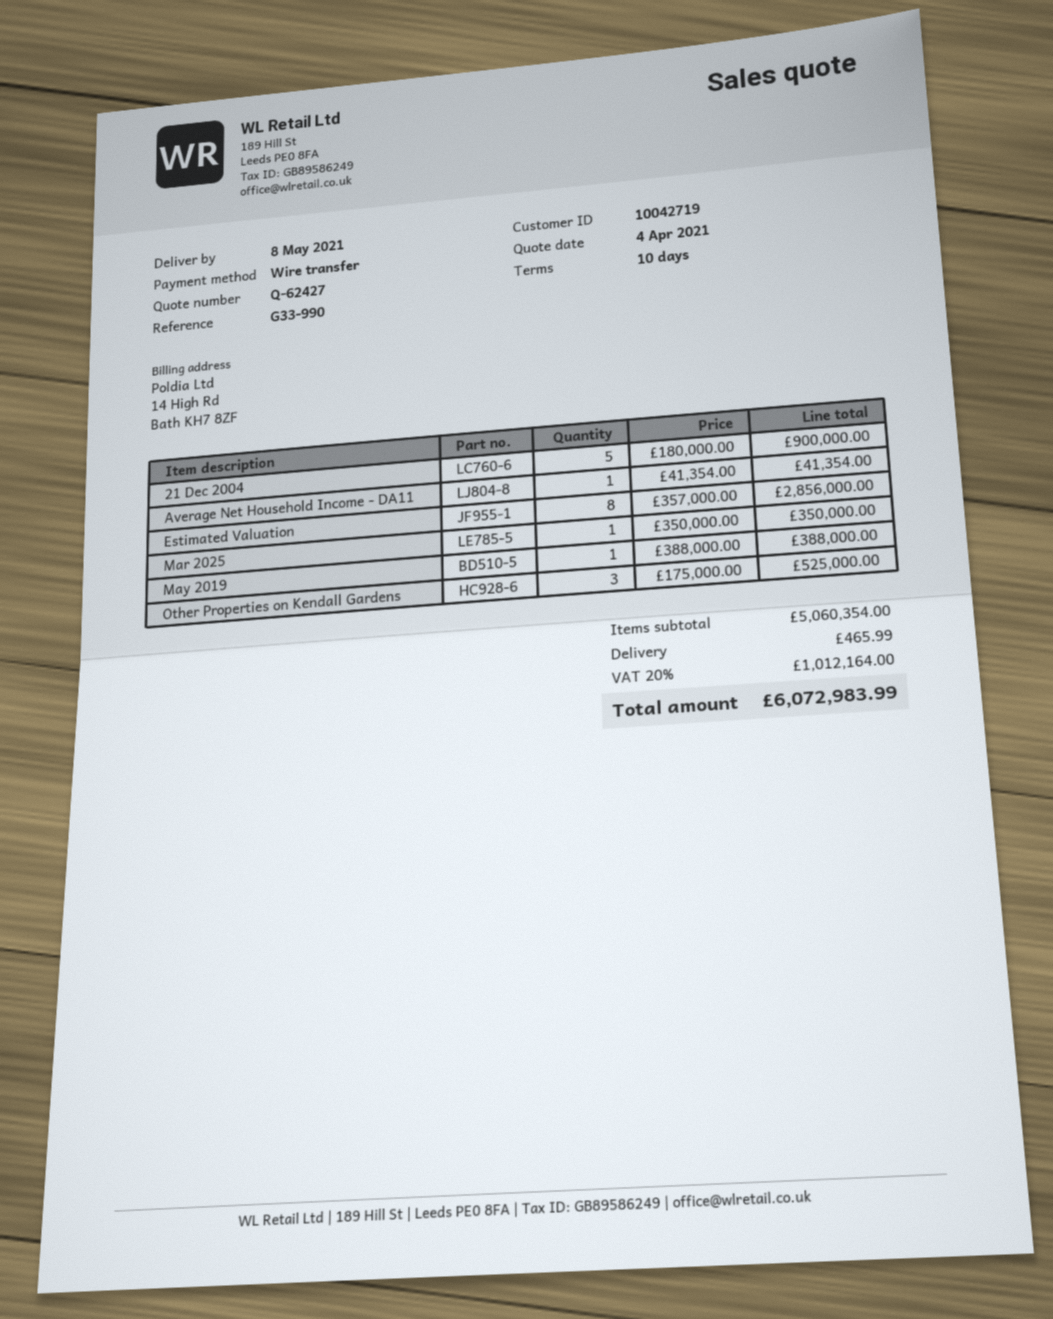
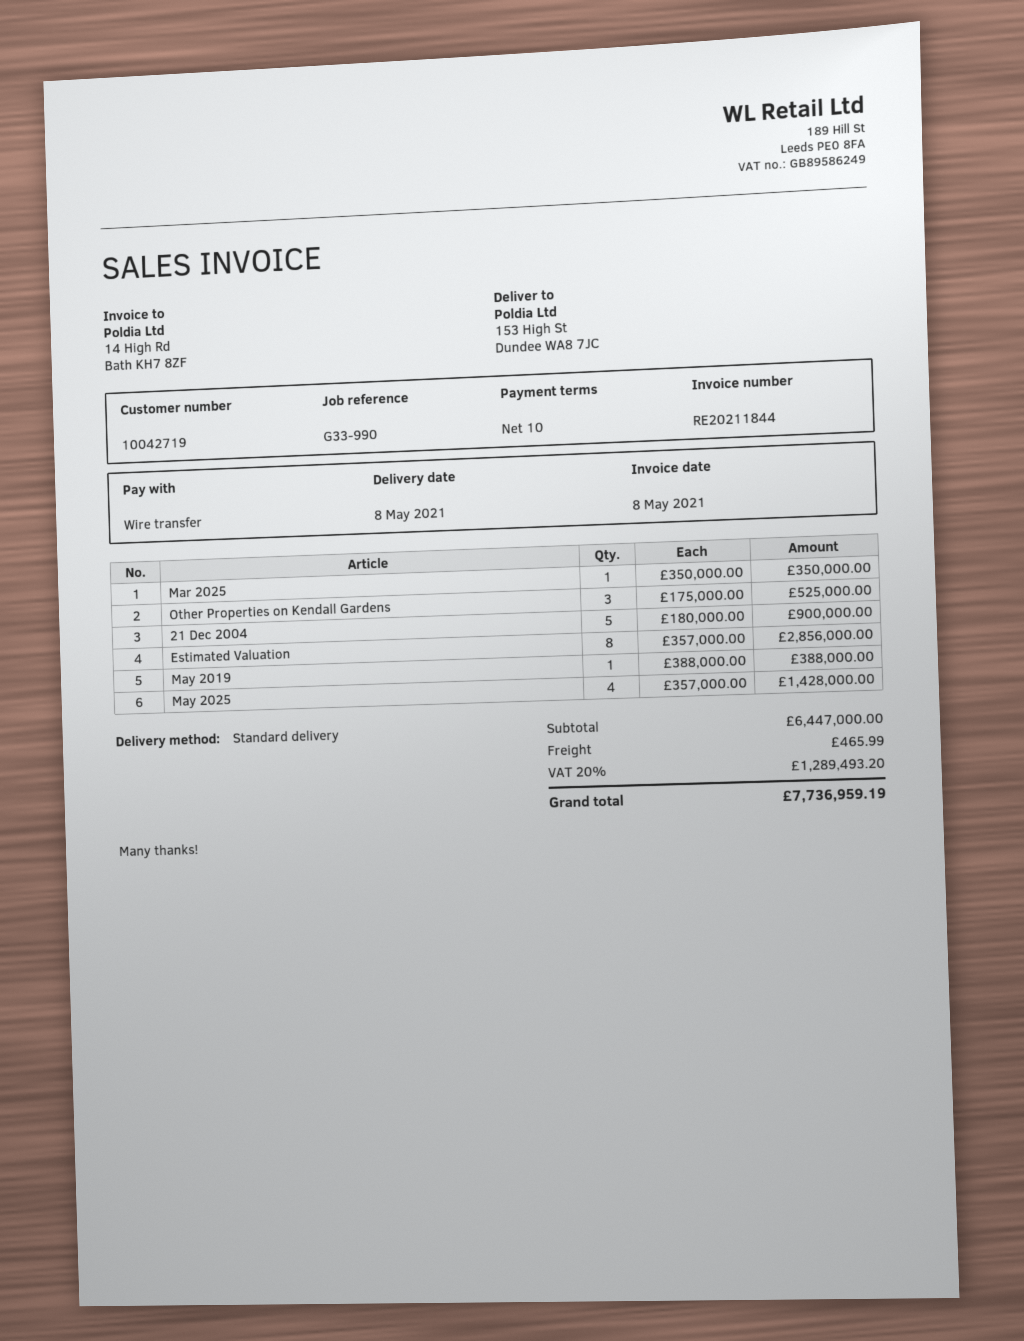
Average Net Household Income - DA11: 1 x 41354.00 = 41354.00 -> none
May 2025: none -> 4 x 357000.00 = 1428000.00
subtotal: 5060354.00 -> 6447000.00
tax: 20% = 1012164.00 -> 20% = 1289493.20
total: 6072983.99 -> 7736959.19

